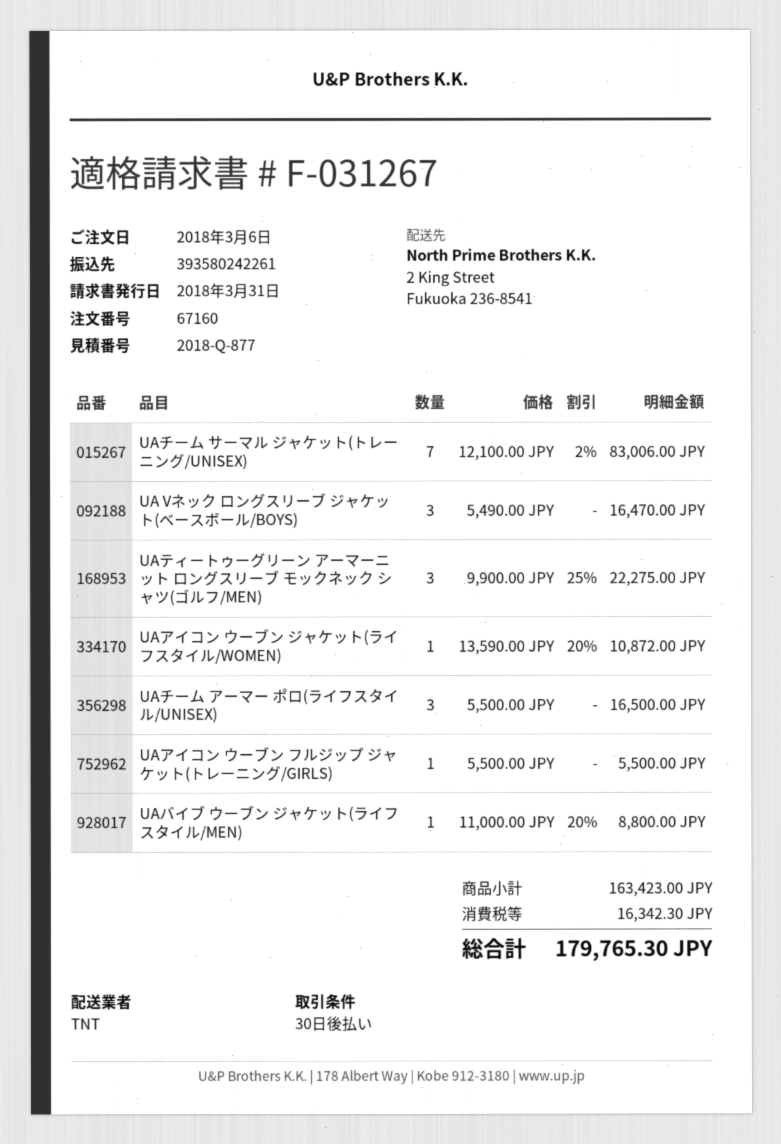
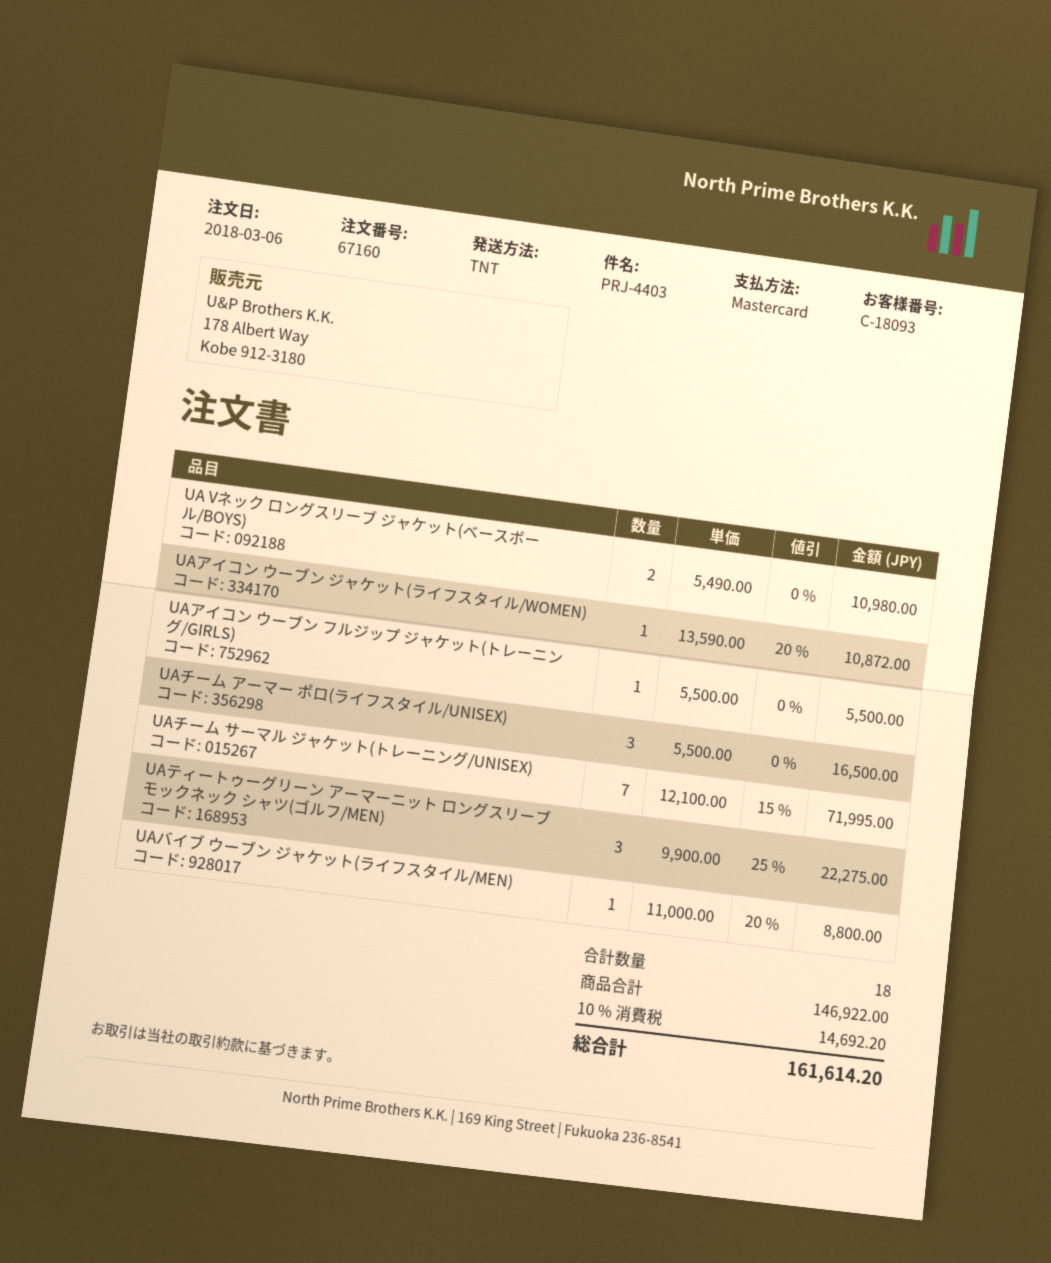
UAチーム サーマル ジャケット(トレーニング/UNISEX): 7 x 12100.00 - 2% = 83006.00 -> 7 x 12100.00 - 15% = 71995.00
UA Vネック ロングスリーブ ジャケット(ベースボール/BOYS): 3 x 5490.00 = 16470.00 -> 2 x 5490.00 = 10980.00
subtotal: 163423.00 -> 146922.00
tax: 16342.30 -> 14692.20
total: 179765.30 -> 161614.20

